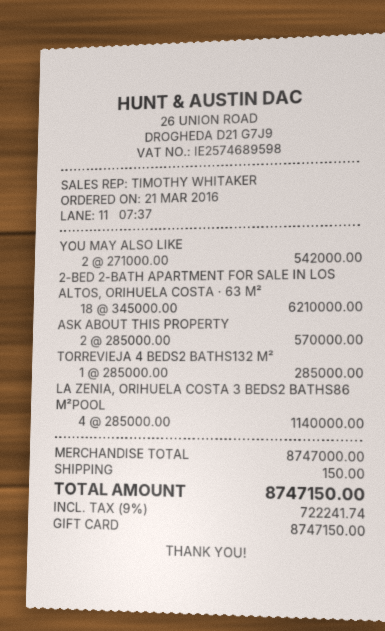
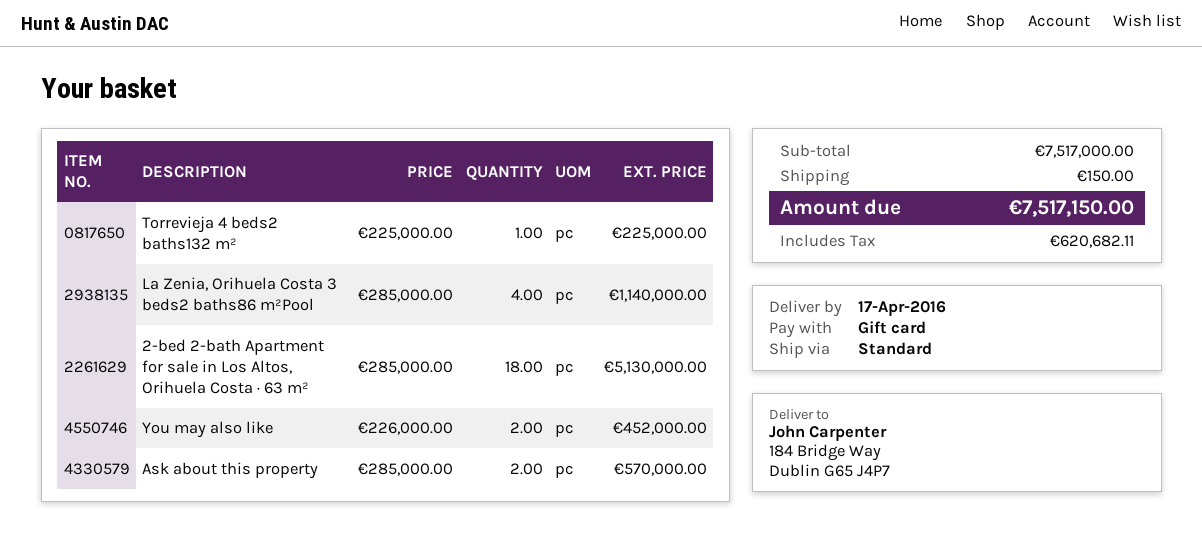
YOU MAY ALSO LIKE: 2 x 271000.00 = 542000.00 -> 2 x 226000.00 = 452000.00
2-BED 2-BATH APARTMENT FOR SALE IN LOS ALTOS, ORIHUELA COSTA · 63 M²: 18 x 345000.00 = 6210000.00 -> 18 x 285000.00 = 5130000.00
TORREVIEJA 4 BEDS2 BATHS132 M²: 1 x 285000.00 = 285000.00 -> 1 x 225000.00 = 225000.00
subtotal: 8747000.00 -> 7517000.00
tax: 722241.74 -> 620682.11
total: 8747150.00 -> 7517150.00

